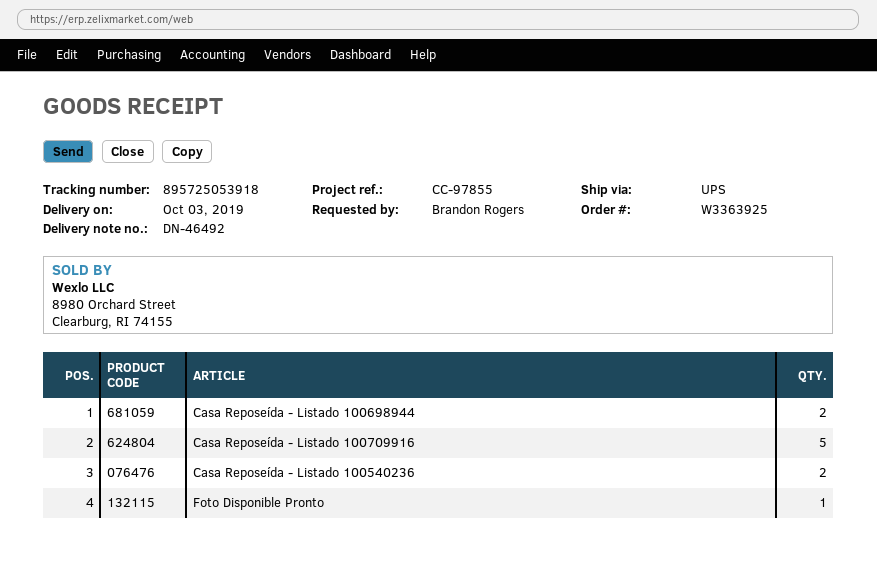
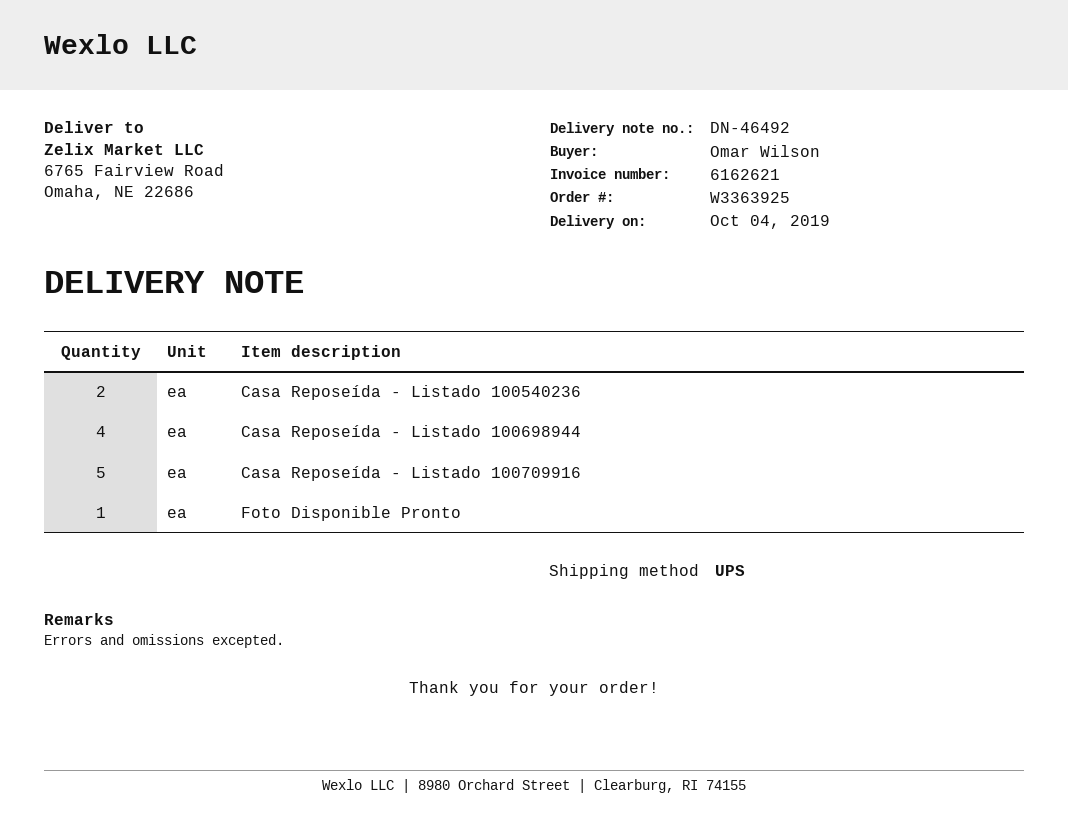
delivery date: 2019-10-03 -> 2019-10-04
ordered by: Brandon Rogers -> Omar Wilson
Casa Reposeída - Listado 100698944: 2 -> 4

